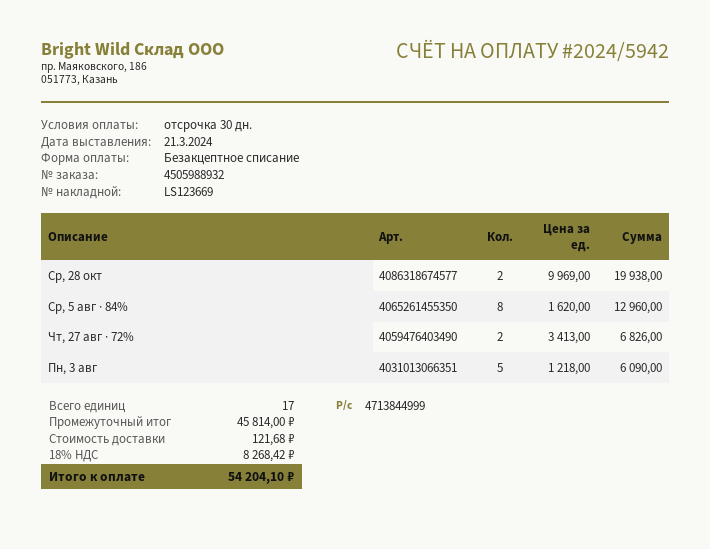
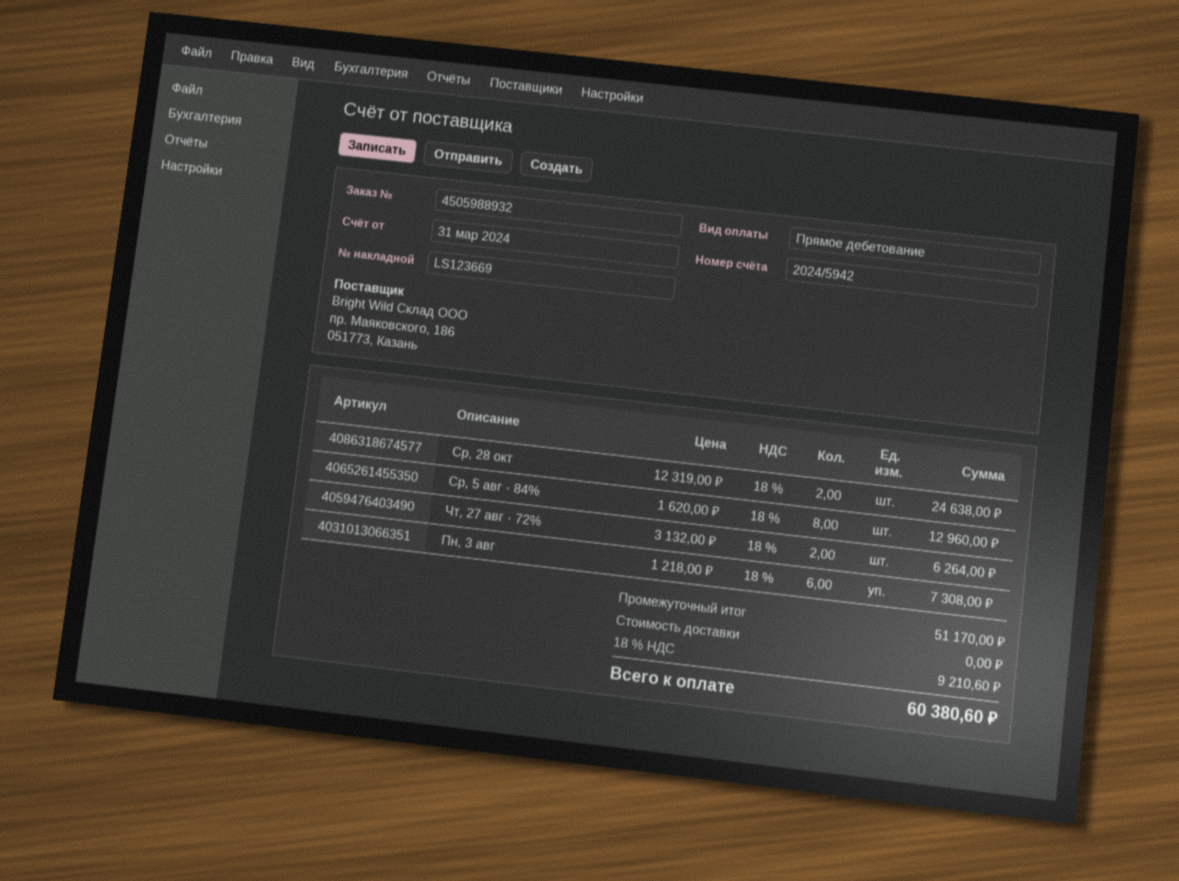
invoice date: 2024-03-21 -> 2024-03-31
Ср, 28 окт: 2 x 9969.00 = 19938.00 -> 2 x 12319.00 = 24638.00
Чт, 27 авг · 72%: 2 x 3413.00 = 6826.00 -> 2 x 3132.00 = 6264.00
Пн, 3 авг: 5 x 1218.00 = 6090.00 -> 6 x 1218.00 = 7308.00
subtotal: 45814.00 -> 51170.00
shipping: 121.68 -> 0.00
tax: 18% = 8268.42 -> 18% = 9210.60
total: 54204.10 -> 60380.60

